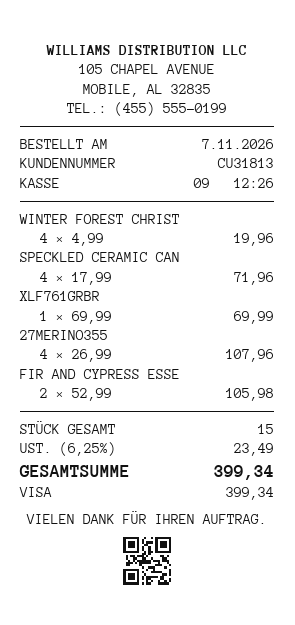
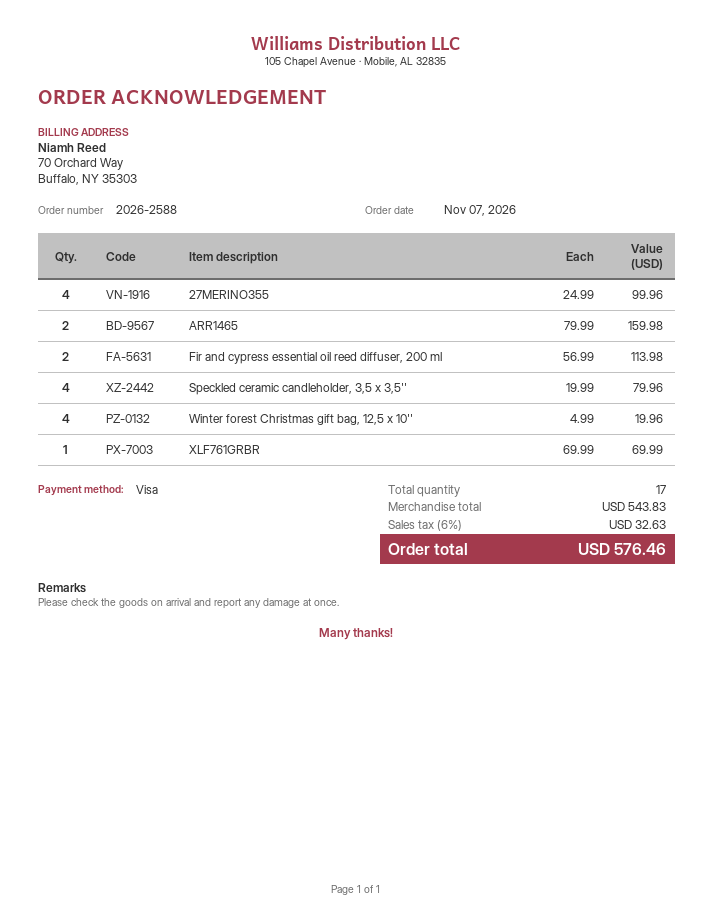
SPECKLED CERAMIC CAN: 4 x 17.99 = 71.96 -> 4 x 19.99 = 79.96
27MERINO355: 4 x 26.99 = 107.96 -> 4 x 24.99 = 99.96
FIR AND CYPRESS ESSE: 2 x 52.99 = 105.98 -> 2 x 56.99 = 113.98
ARR1465: none -> 2 x 79.99 = 159.98
total quantity: 15 -> 17
tax: 6.25% = 23.49 -> 6% = 32.63
total: 399.34 -> 576.46

